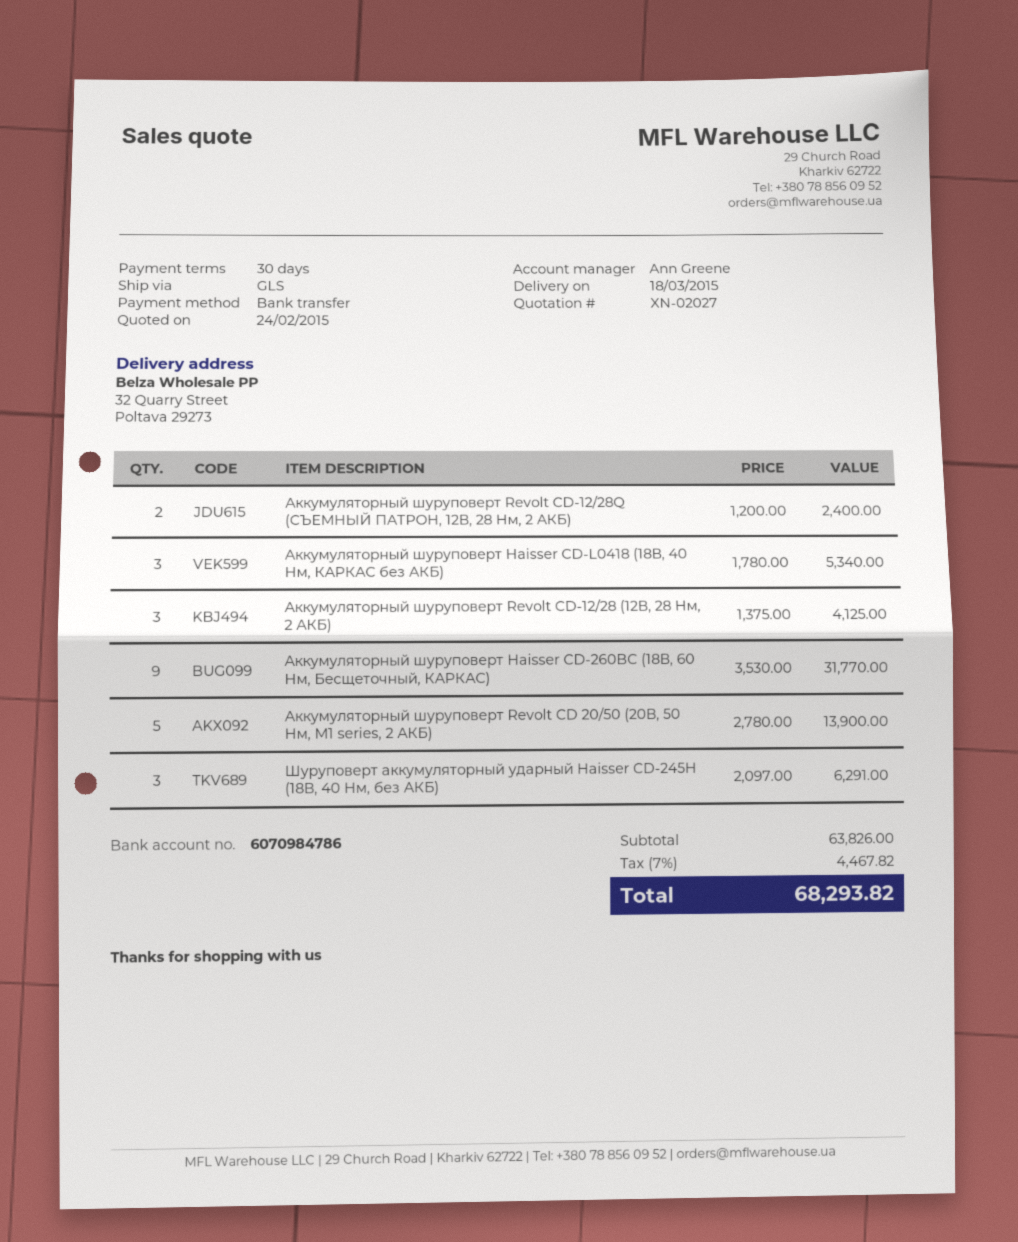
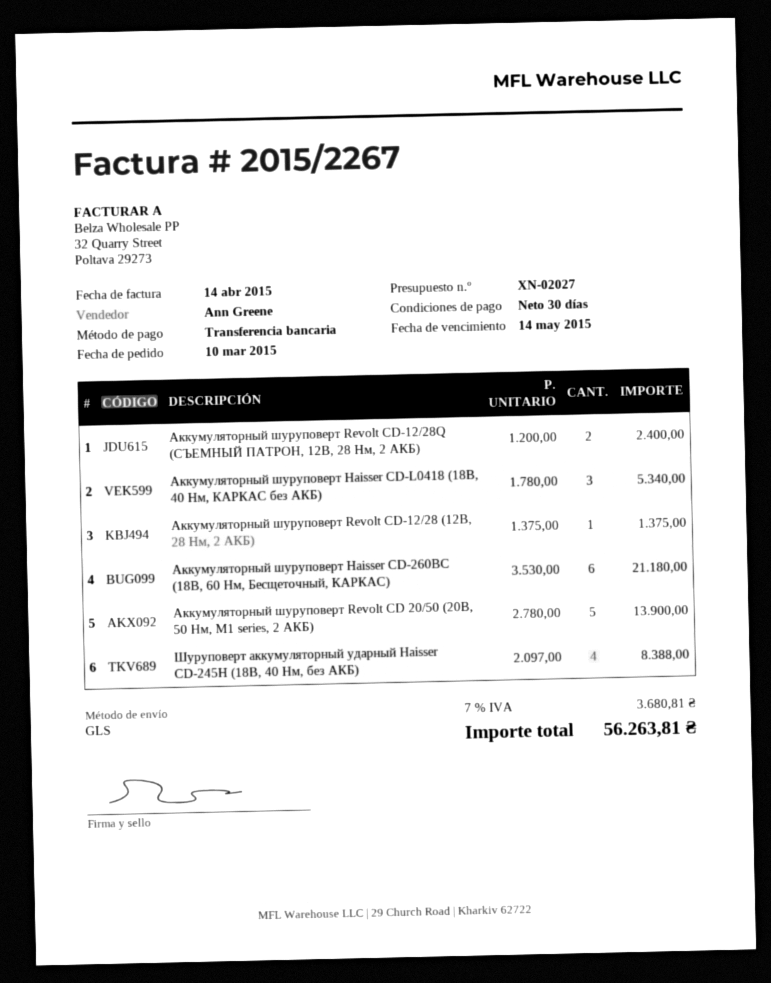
Аккумуляторный шуруповерт Revolt СD-12/28 (12В, 28 Нм, 2 АКБ): 3 x 1375.00 = 4125.00 -> 1 x 1375.00 = 1375.00
Аккумуляторный шуруповерт Haisser CD-260BC (18В, 60 Нм, Бесщеточный, КАРКАС): 9 x 3530.00 = 31770.00 -> 6 x 3530.00 = 21180.00
Шуруповерт аккумуляторный ударный Haisser CD-245H (18В, 40 Нм, без АКБ): 3 x 2097.00 = 6291.00 -> 4 x 2097.00 = 8388.00
tax: 7% = 4467.82 -> 7% = 3680.81
total: 68293.82 -> 56263.81

